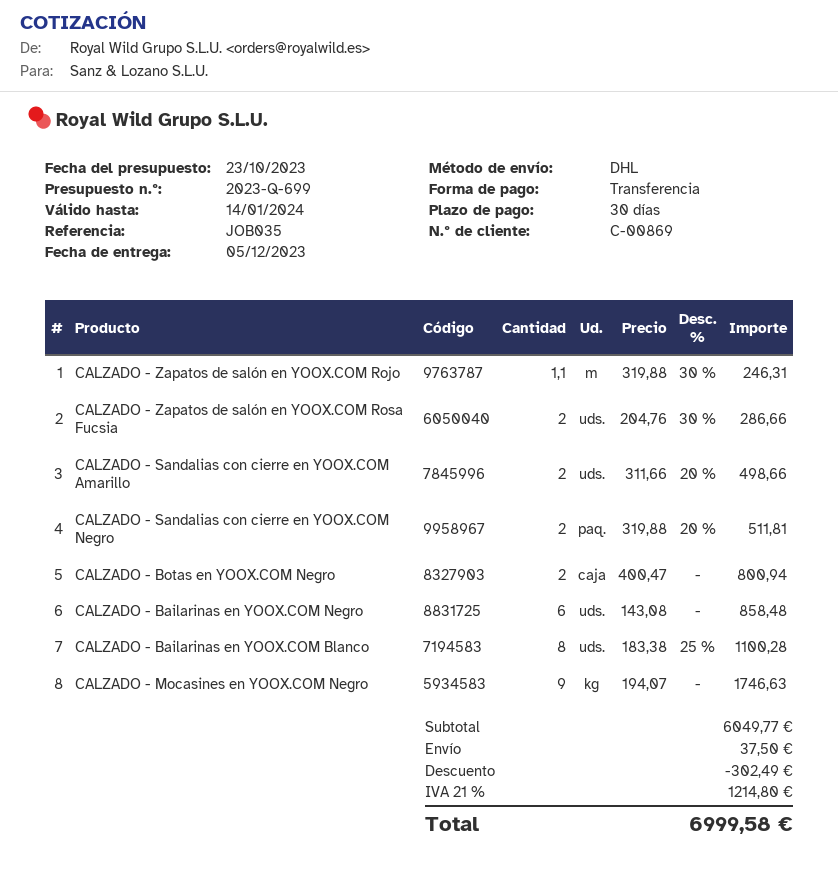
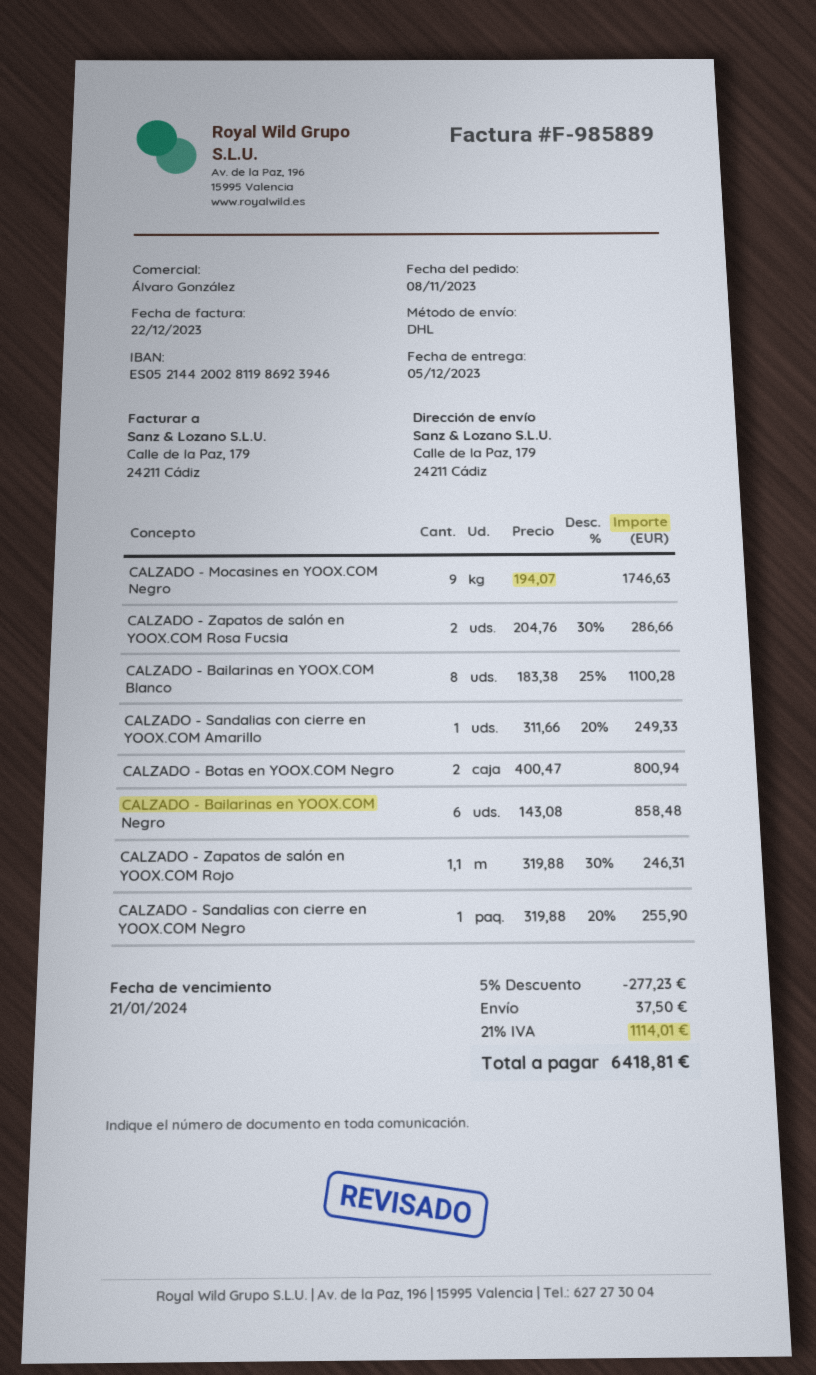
CALZADO - Sandalias con cierre en YOOX.COM Amarillo: 2 x 311.66 - 20% = 498.66 -> 1 x 311.66 - 20% = 249.33
CALZADO - Sandalias con cierre en YOOX.COM Negro: 2 x 319.88 - 20% = 511.81 -> 1 x 319.88 - 20% = 255.90
discount: 302.49 -> 277.23
tax: 21% = 1214.80 -> 21% = 1114.01
total: 6999.58 -> 6418.81

